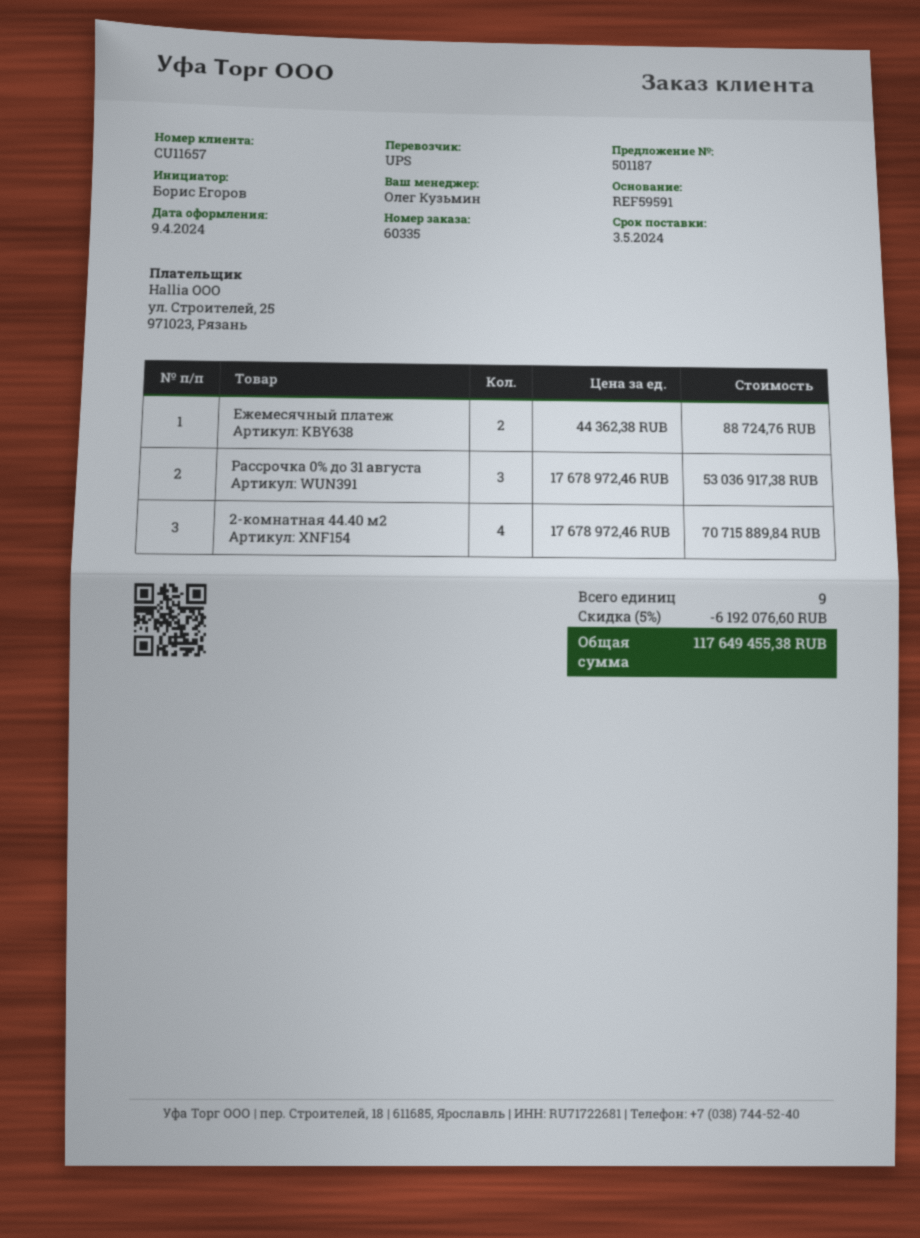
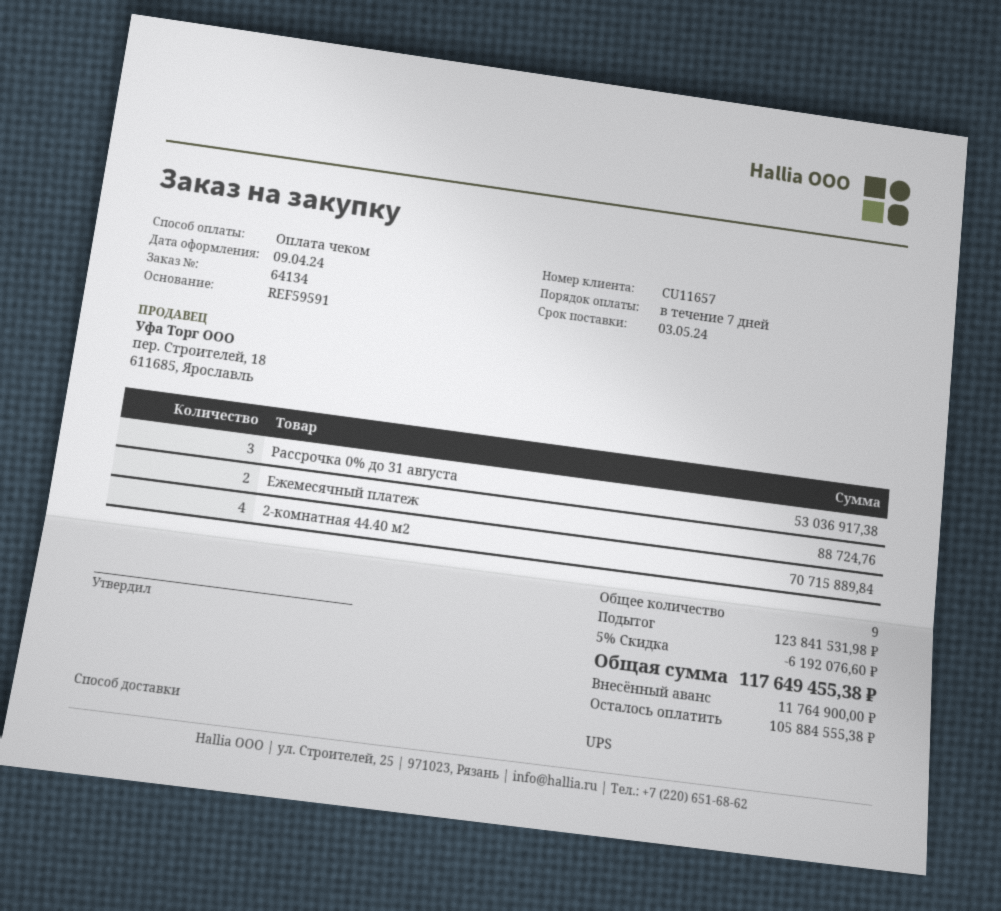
order number: 60335 -> 64134

